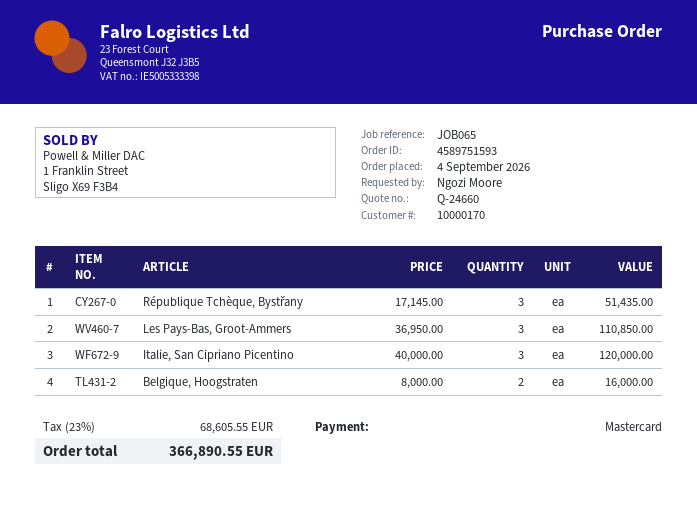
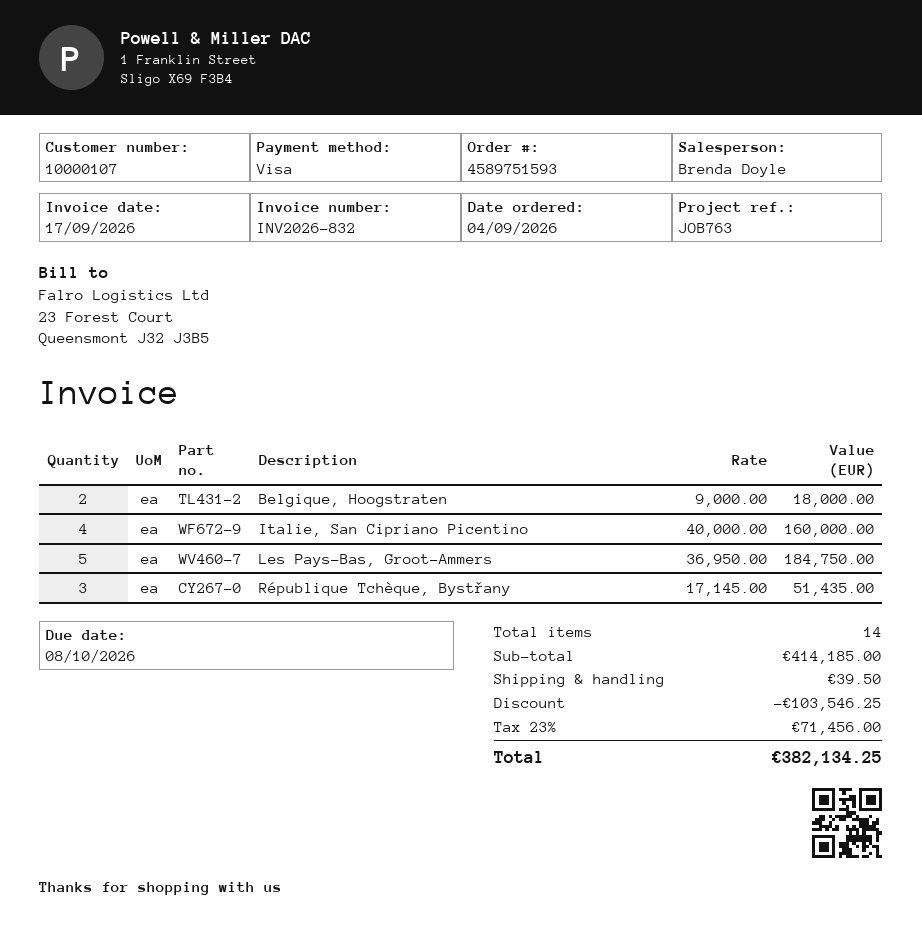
customer number: 10000170 -> 10000107
reference: JOB065 -> JOB763
payment method: Mastercard -> Visa
Les Pays-Bas, Groot-Ammers: 3 x 36950.00 = 110850.00 -> 5 x 36950.00 = 184750.00
Italie, San Cipriano Picentino: 3 x 40000.00 = 120000.00 -> 4 x 40000.00 = 160000.00
Belgique, Hoogstraten: 2 x 8000.00 = 16000.00 -> 2 x 9000.00 = 18000.00
discount: none -> 103546.25
shipping: none -> 39.50
tax: 23% = 68605.55 -> 23% = 71456.00
total: 366890.55 -> 382134.25

